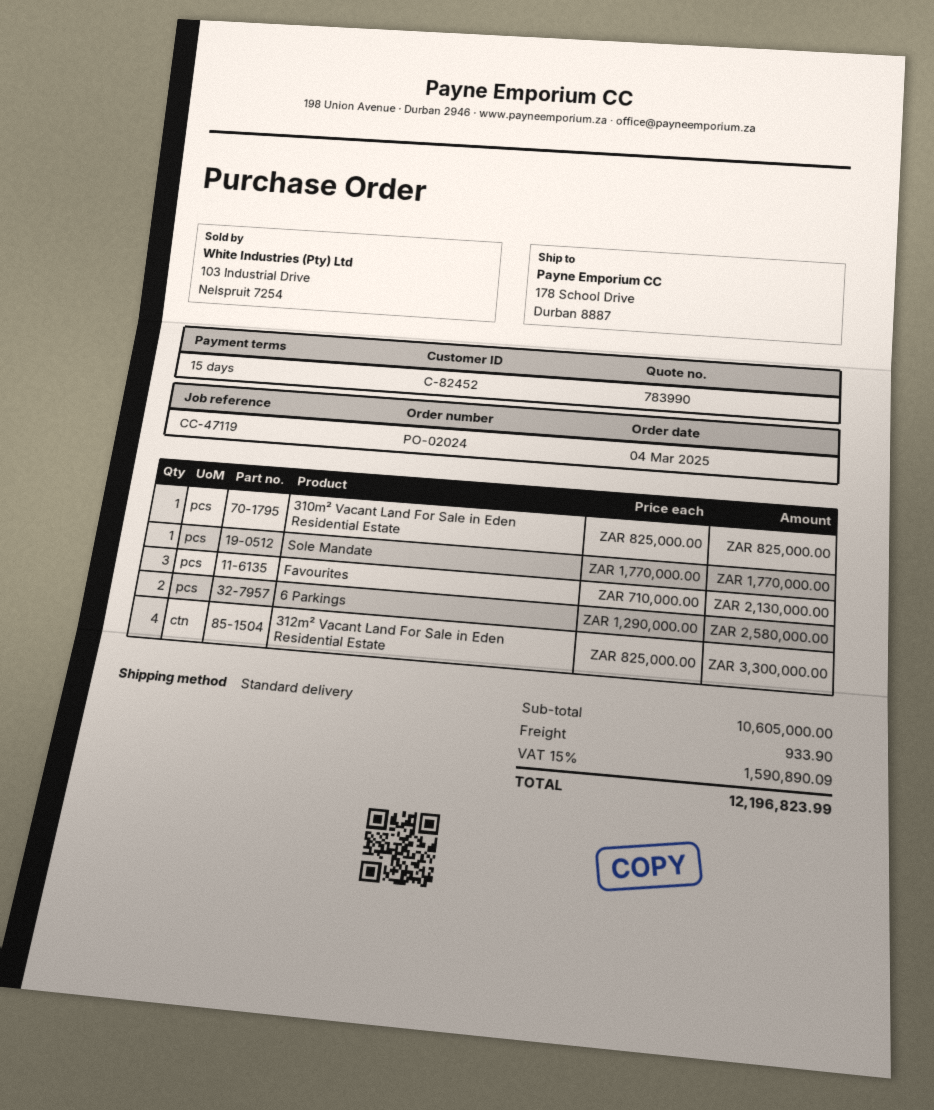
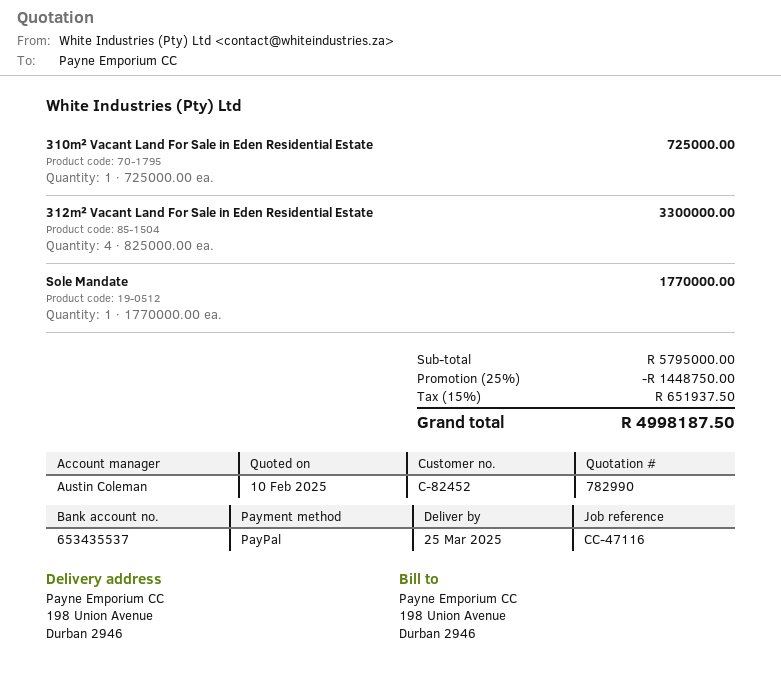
quote number: 783990 -> 782990
reference: CC-47119 -> CC-47116
ship to: 178 School Drive, Durban 8887 -> 198 Union Avenue, Durban 2946
310m² Vacant Land For Sale in Eden Residential Estate: 1 x 825000.00 = 825000.00 -> 1 x 725000.00 = 725000.00
Favourites: 3 x 710000.00 = 2130000.00 -> none
6 Parkings: 2 x 1290000.00 = 2580000.00 -> none
subtotal: 10605000.00 -> 5795000.00
discount: none -> 25% = 1448750.00
shipping: 933.90 -> none
tax: 15% = 1590890.09 -> 15% = 651937.50
total: 12196823.99 -> 4998187.50

